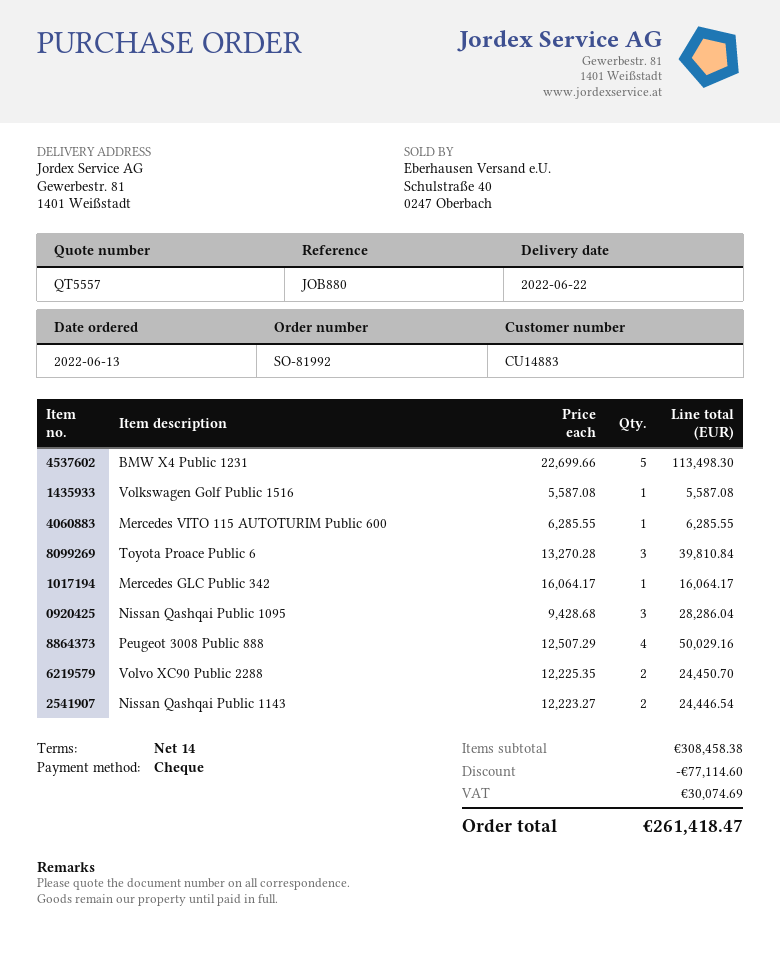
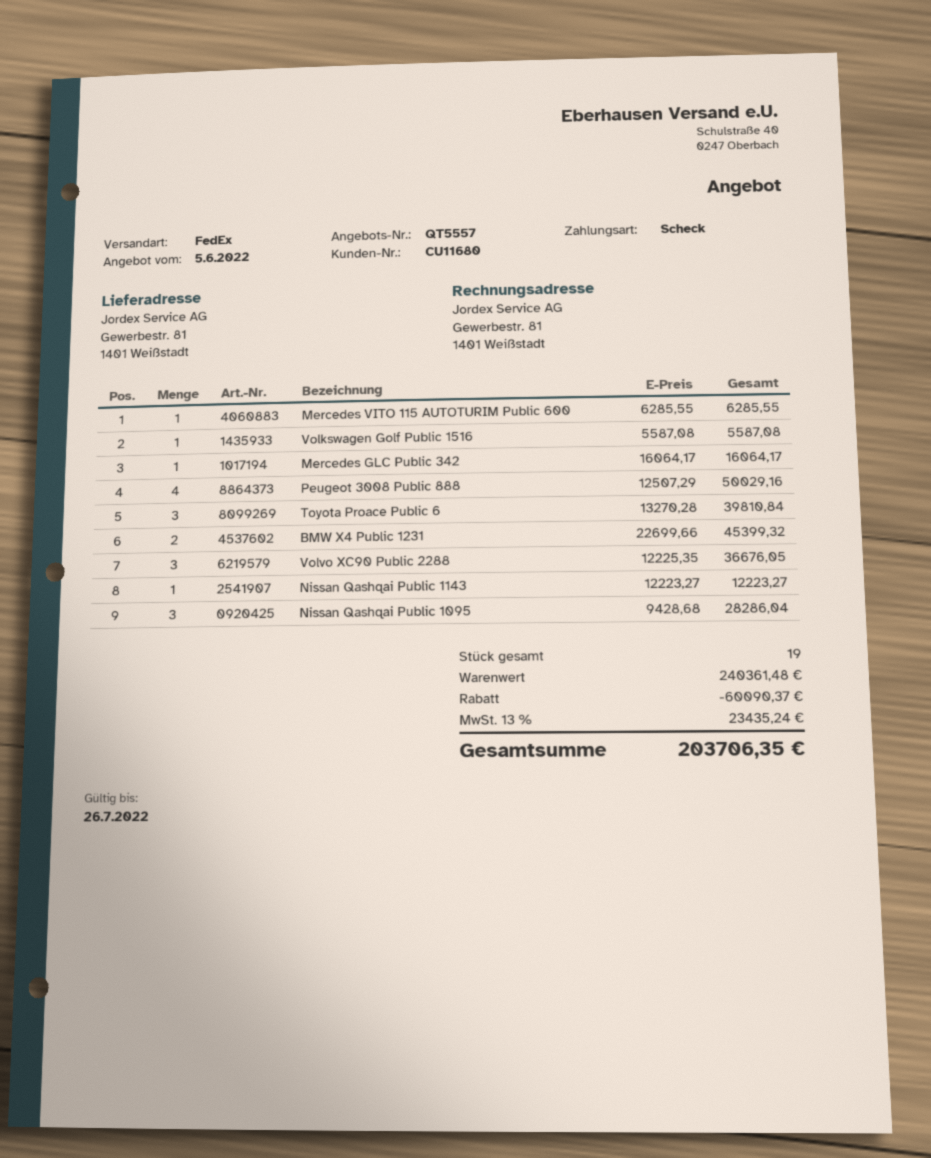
customer number: CU14883 -> CU11680
BMW X4 Public 1231: 5 x 22699.66 = 113498.30 -> 2 x 22699.66 = 45399.32
Volvo XC90 Public 2288: 2 x 12225.35 = 24450.70 -> 3 x 12225.35 = 36676.05
Nissan Qashqai Public 1143: 2 x 12223.27 = 24446.54 -> 1 x 12223.27 = 12223.27
subtotal: 308458.38 -> 240361.48
discount: 77114.60 -> 60090.37
tax: 30074.69 -> 23435.24
total: 261418.47 -> 203706.35

